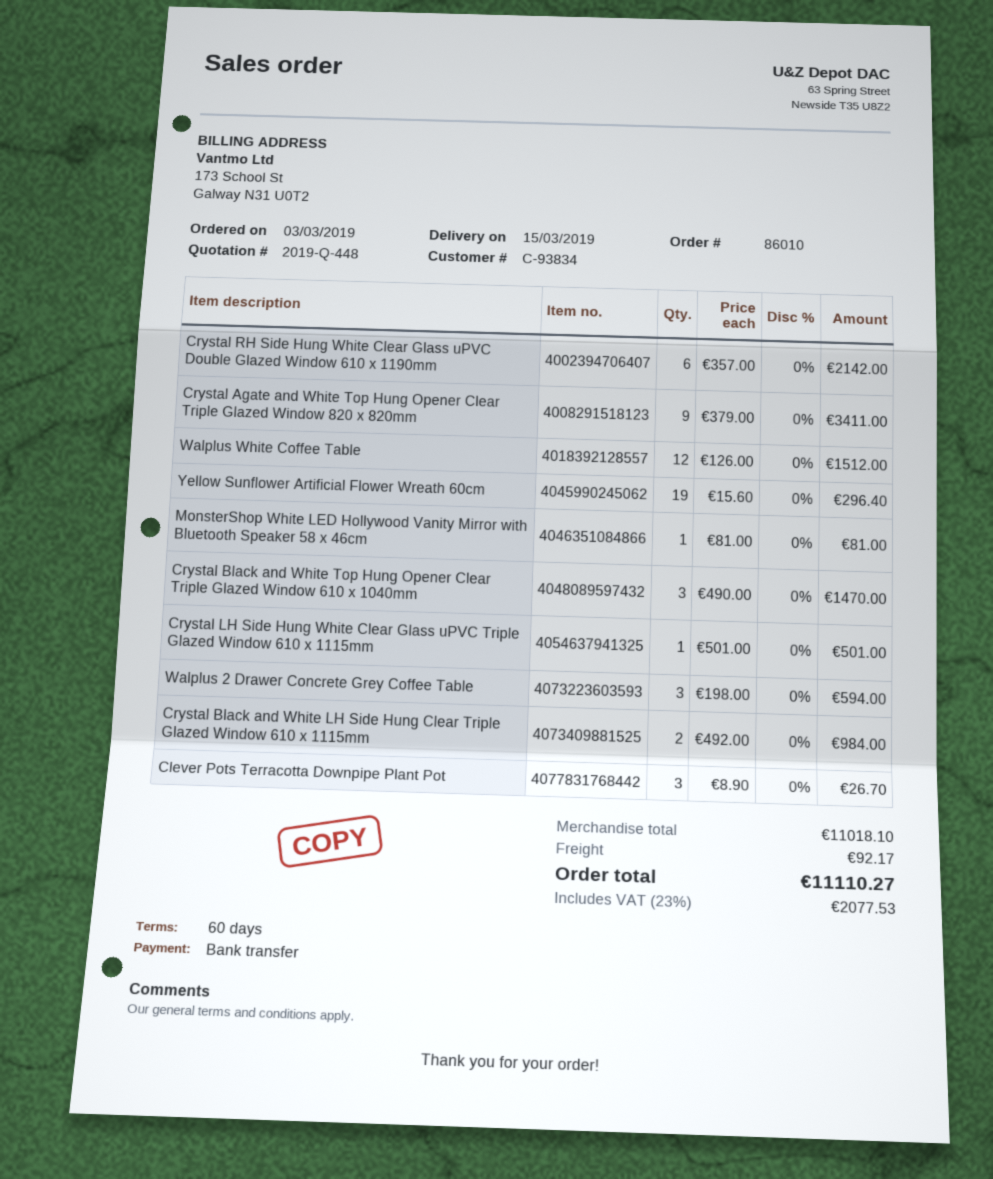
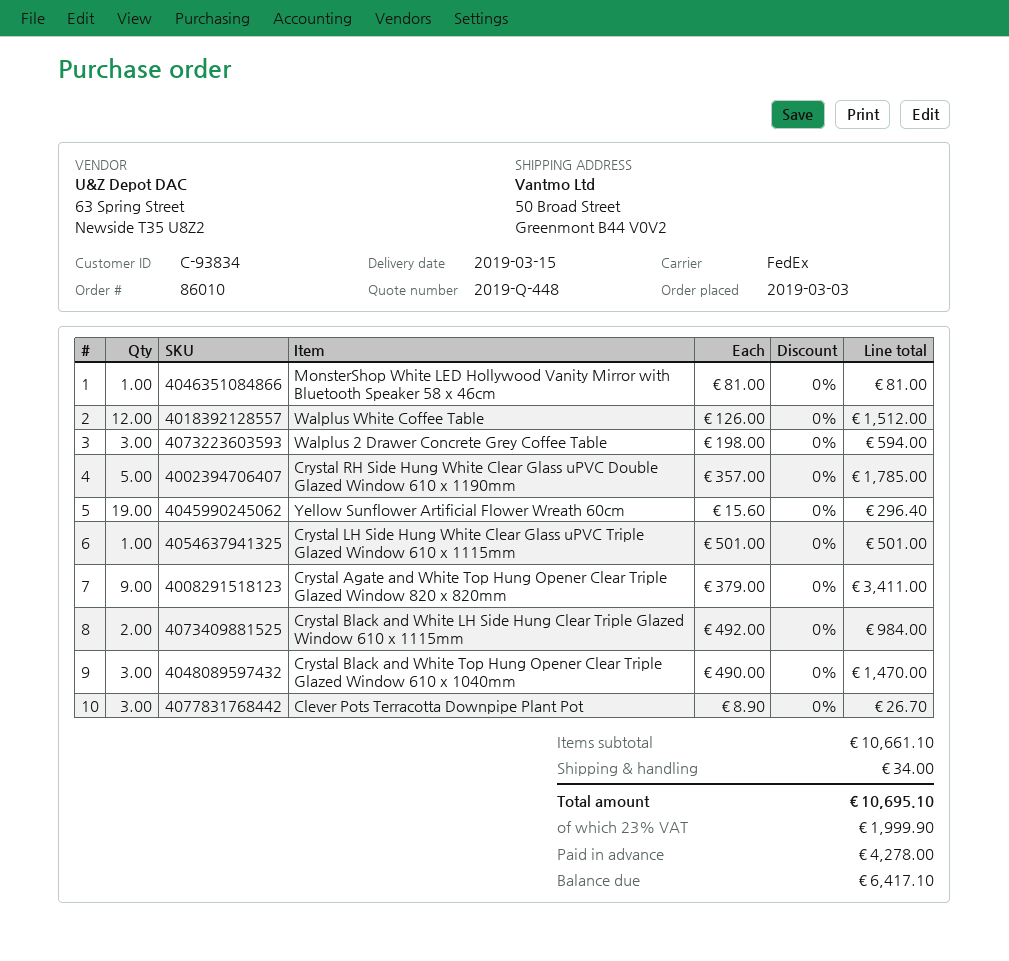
Crystal RH Side Hung White Clear Glass uPVC Double Glazed Window 610 x 1190mm: 6 x 357.00 = 2142.00 -> 5 x 357.00 = 1785.00
subtotal: 11018.10 -> 10661.10
shipping: 92.17 -> 34.00
tax: 23% = 2077.53 -> 23% = 1999.90
total: 11110.27 -> 10695.10

